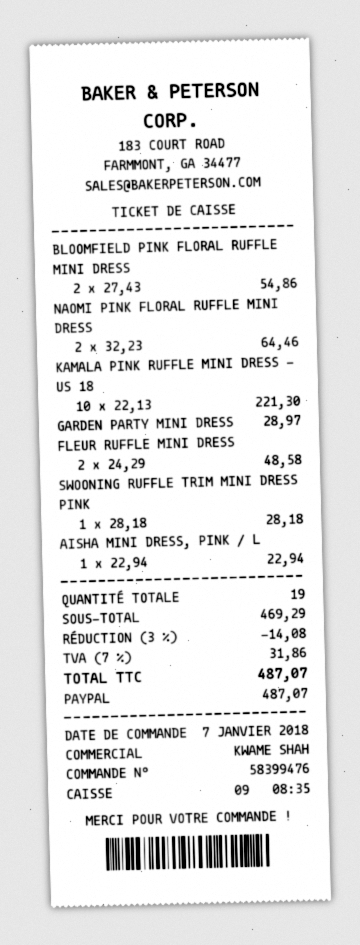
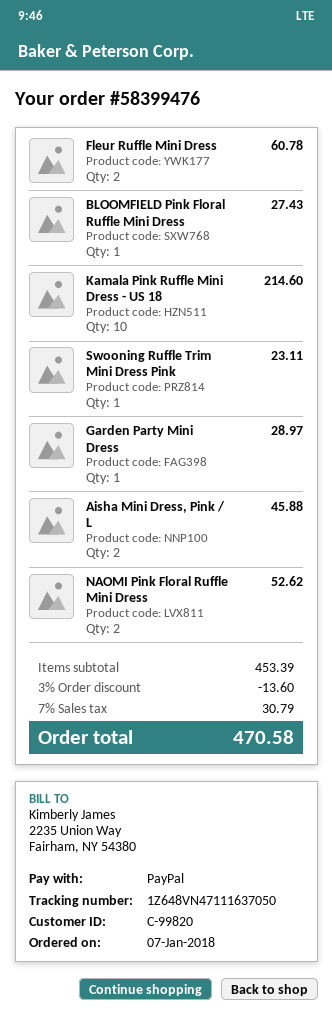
BLOOMFIELD PINK FLORAL RUFFLE MINI DRESS: 2 for 54.86 -> 1 for 27.43
NAOMI PINK FLORAL RUFFLE MINI DRESS: 2 for 64.46 -> 2 for 52.62
KAMALA PINK RUFFLE MINI DRESS - US 18: 10 for 221.30 -> 10 for 214.60
FLEUR RUFFLE MINI DRESS: 2 for 48.58 -> 2 for 60.78
SWOONING RUFFLE TRIM MINI DRESS PINK: 1 for 28.18 -> 1 for 23.11
AISHA MINI DRESS, PINK / L: 1 for 22.94 -> 2 for 45.88
subtotal: 469.29 -> 453.39
discount: 3% = 14.08 -> 3% = 13.60
tax: 7% = 31.86 -> 7% = 30.79
total: 487.07 -> 470.58

